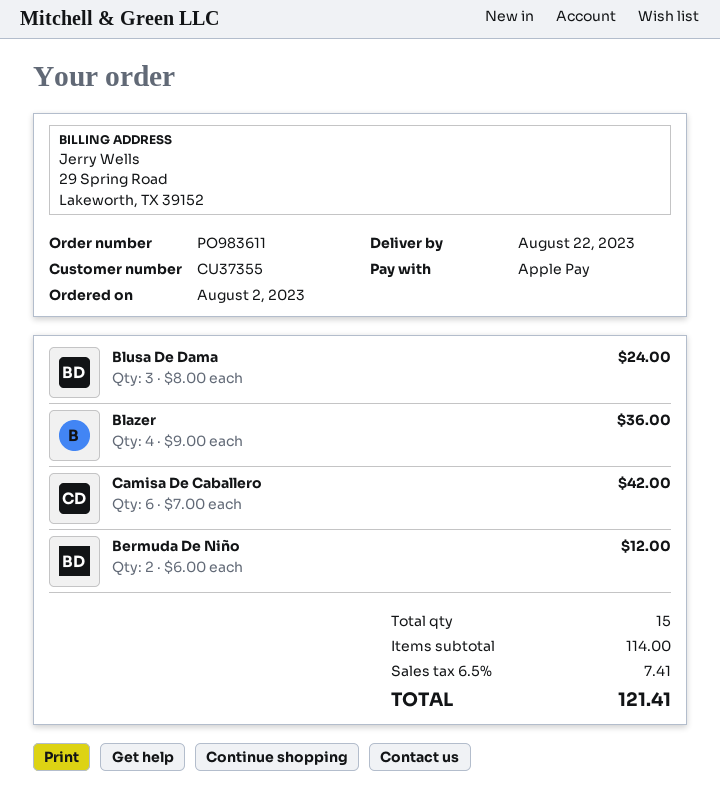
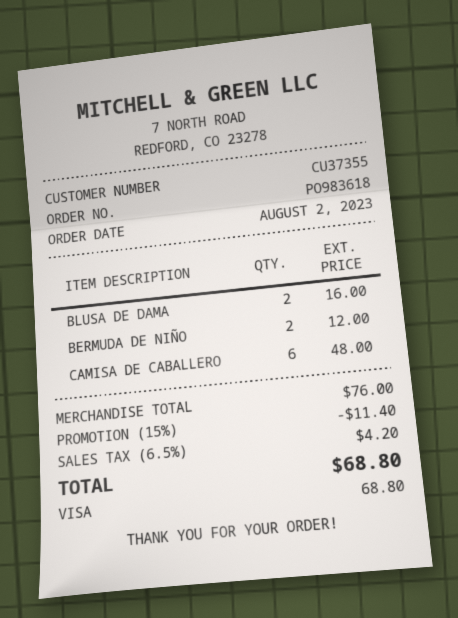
order number: PO983611 -> PO983618
payment method: Apple Pay -> Visa
Blusa De Dama: 3 for 24.00 -> 2 for 16.00
Blazer: 4 for 36.00 -> none
Camisa De Caballero: 6 for 42.00 -> 6 for 48.00
subtotal: 114.00 -> 76.00
discount: none -> 15% = 11.40
tax: 6.5% = 7.41 -> 6.5% = 4.20
total: 121.41 -> 68.80

